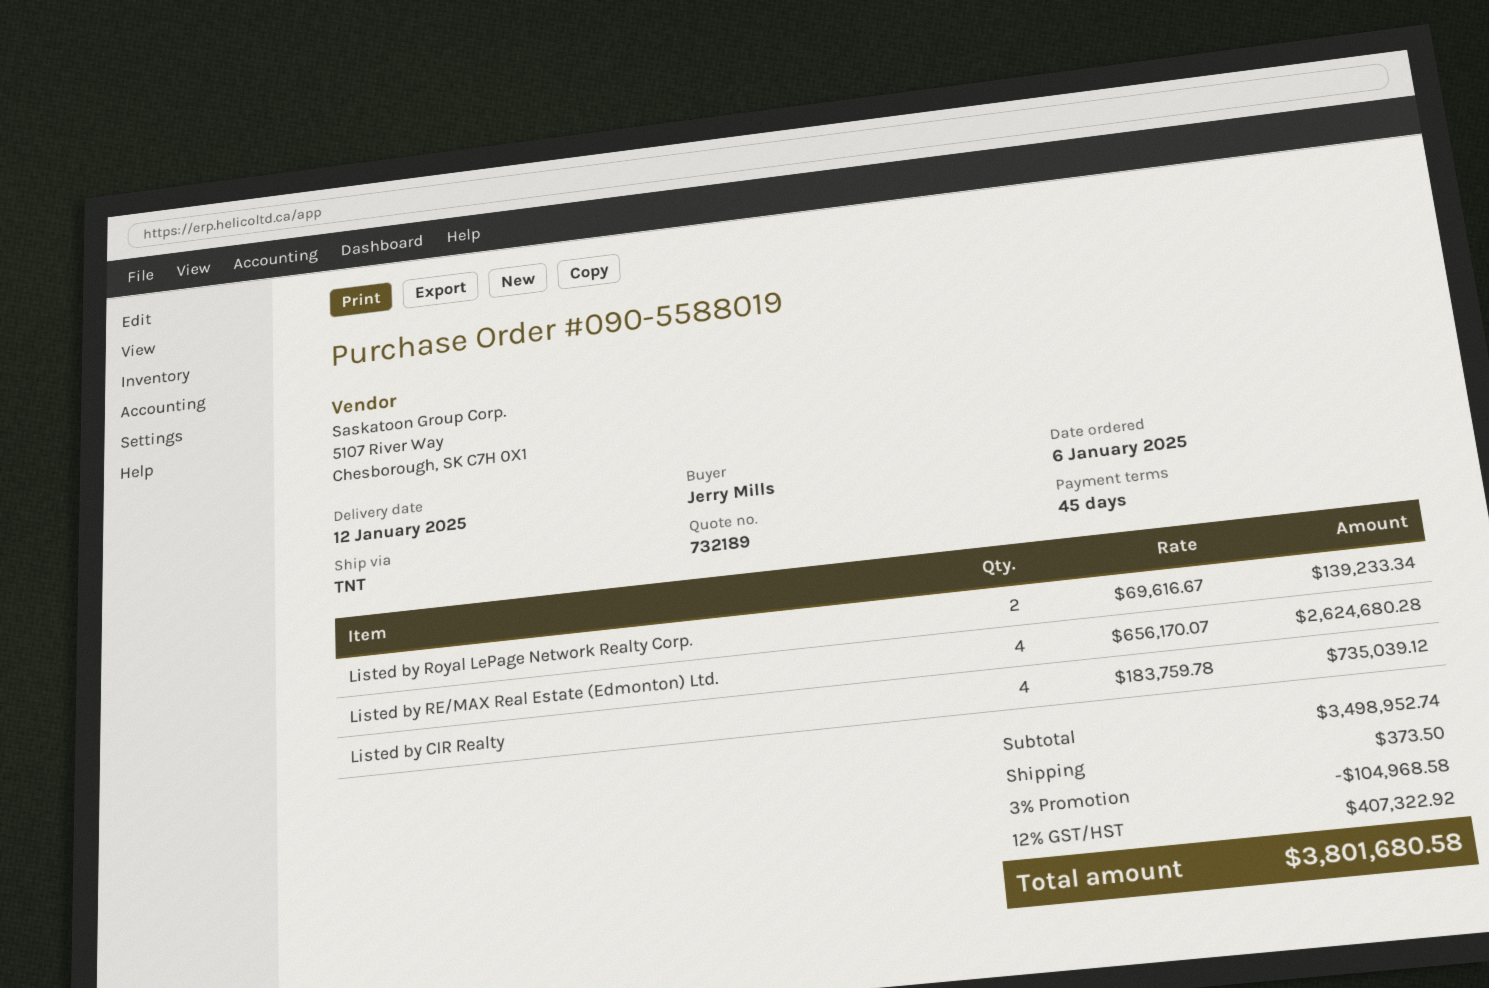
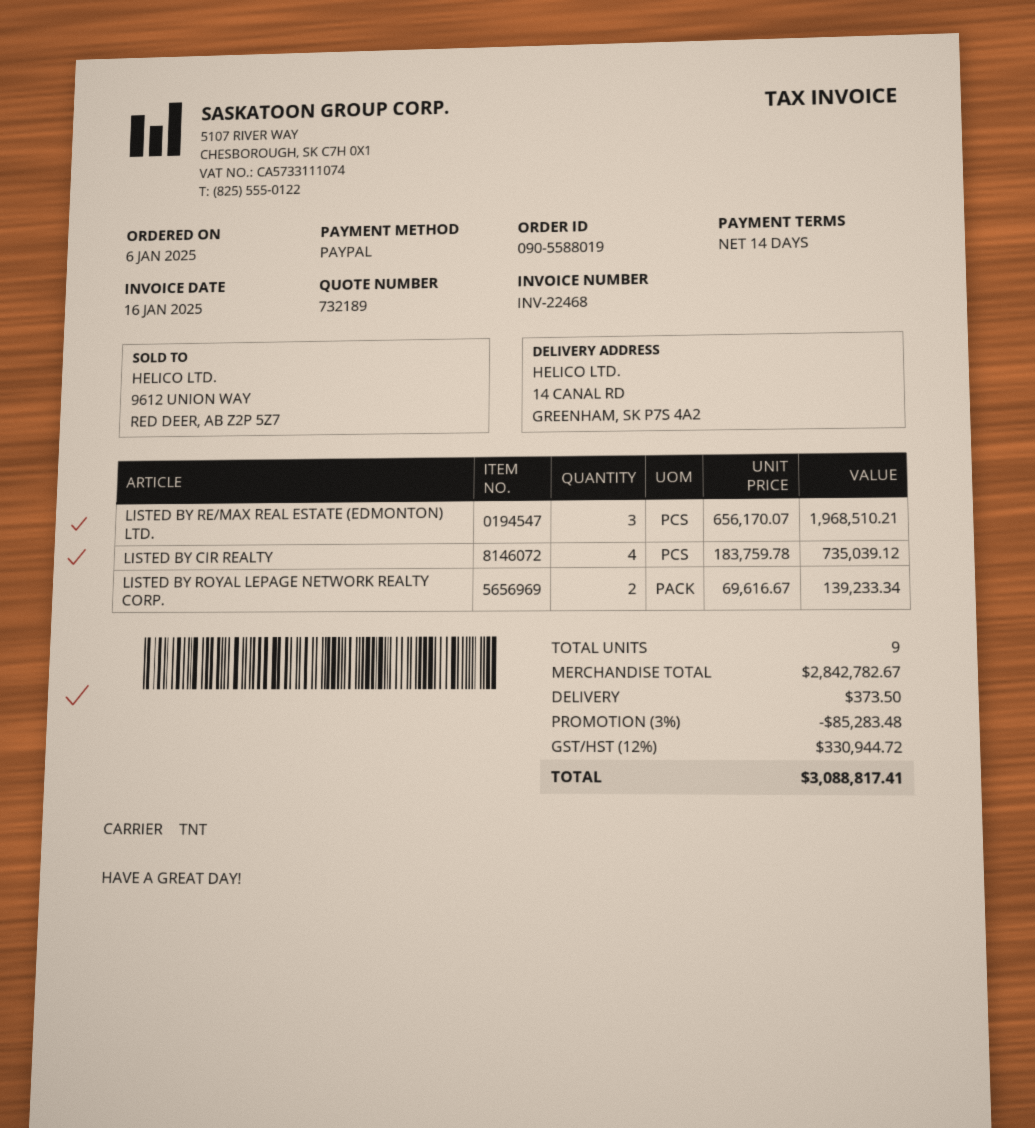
payment terms: 45 days -> 14 days
Listed by RE/MAX Real Estate (Edmonton) Ltd.: 4 x 656170.07 = 2624680.28 -> 3 x 656170.07 = 1968510.21
subtotal: 3498952.74 -> 2842782.67
discount: 3% = 104968.58 -> 3% = 85283.48
tax: 12% = 407322.92 -> 12% = 330944.72
total: 3801680.58 -> 3088817.41

